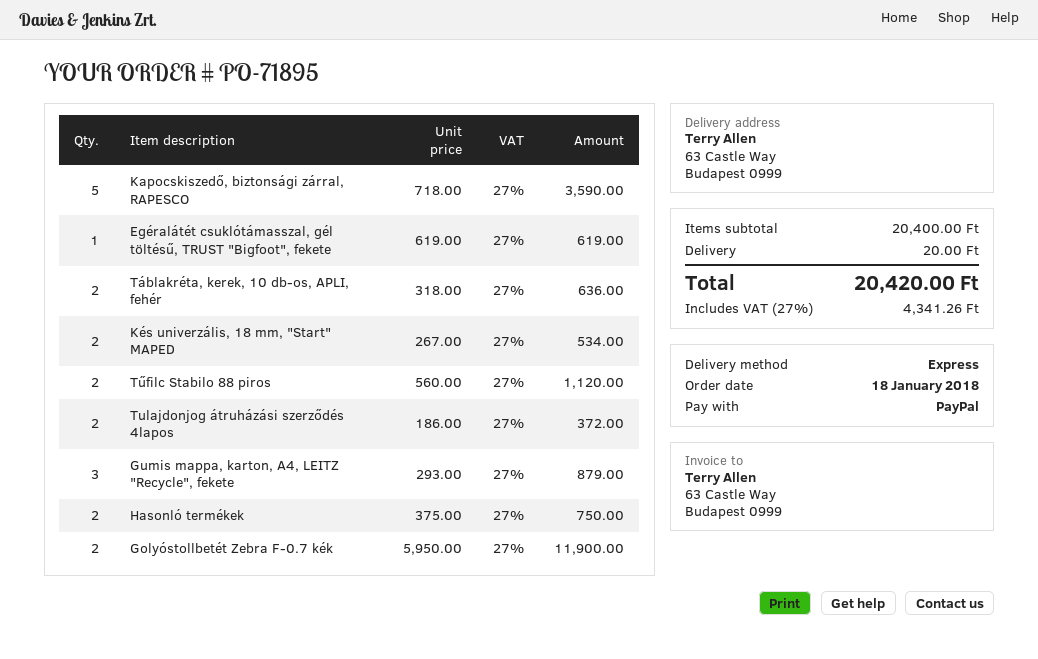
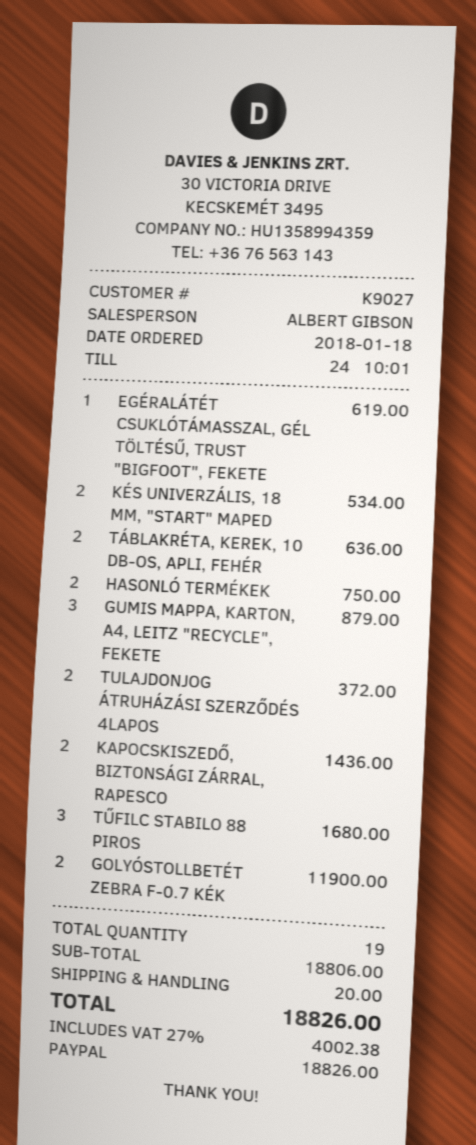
Kapocskiszedő, biztonsági zárral, RAPESCO: 5 for 3590.00 -> 2 for 1436.00
Tűfilc Stabilo 88 piros: 2 for 1120.00 -> 3 for 1680.00
subtotal: 20400.00 -> 18806.00
tax: 27% = 4341.26 -> 27% = 4002.38
total: 20420.00 -> 18826.00

